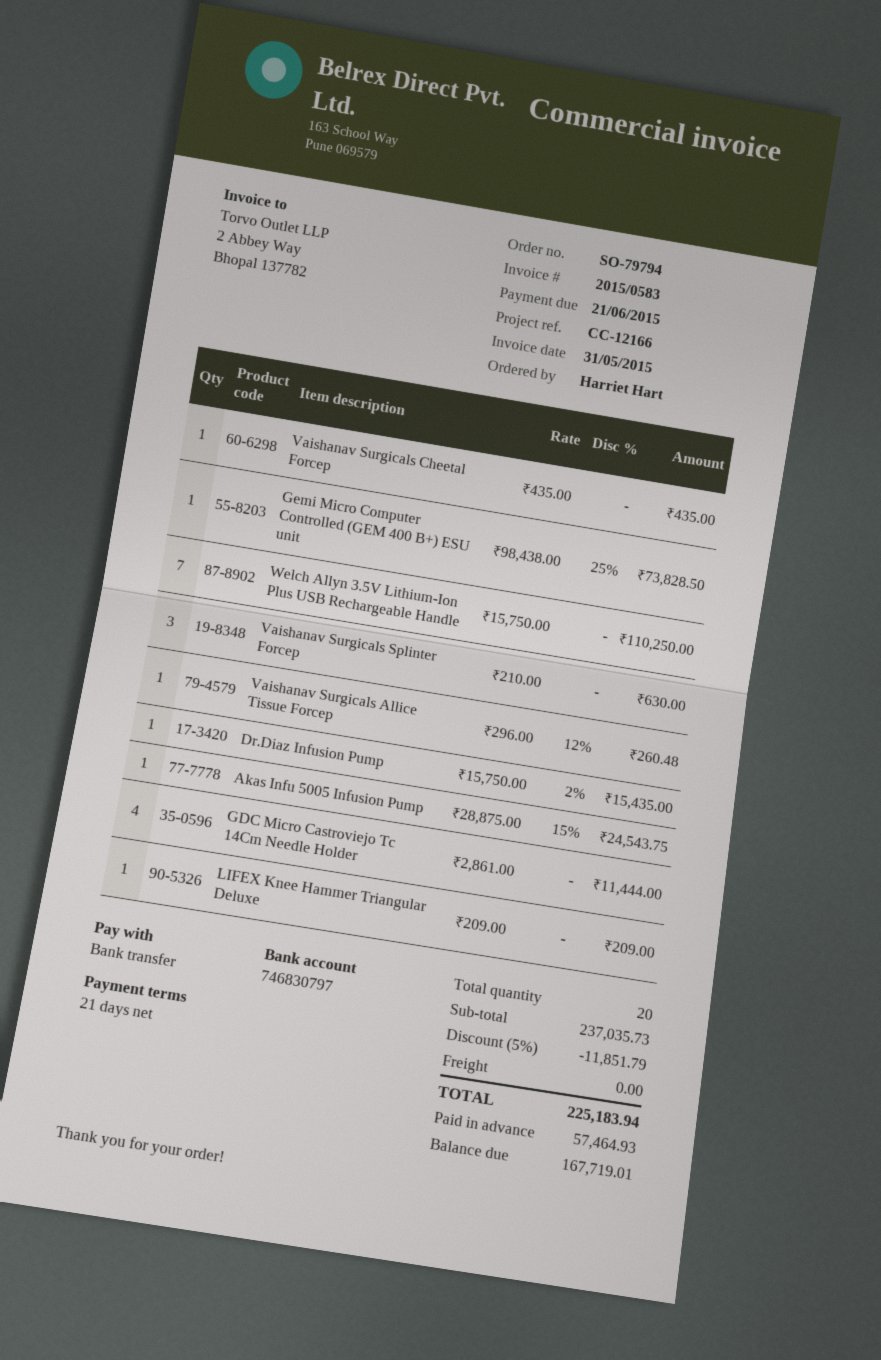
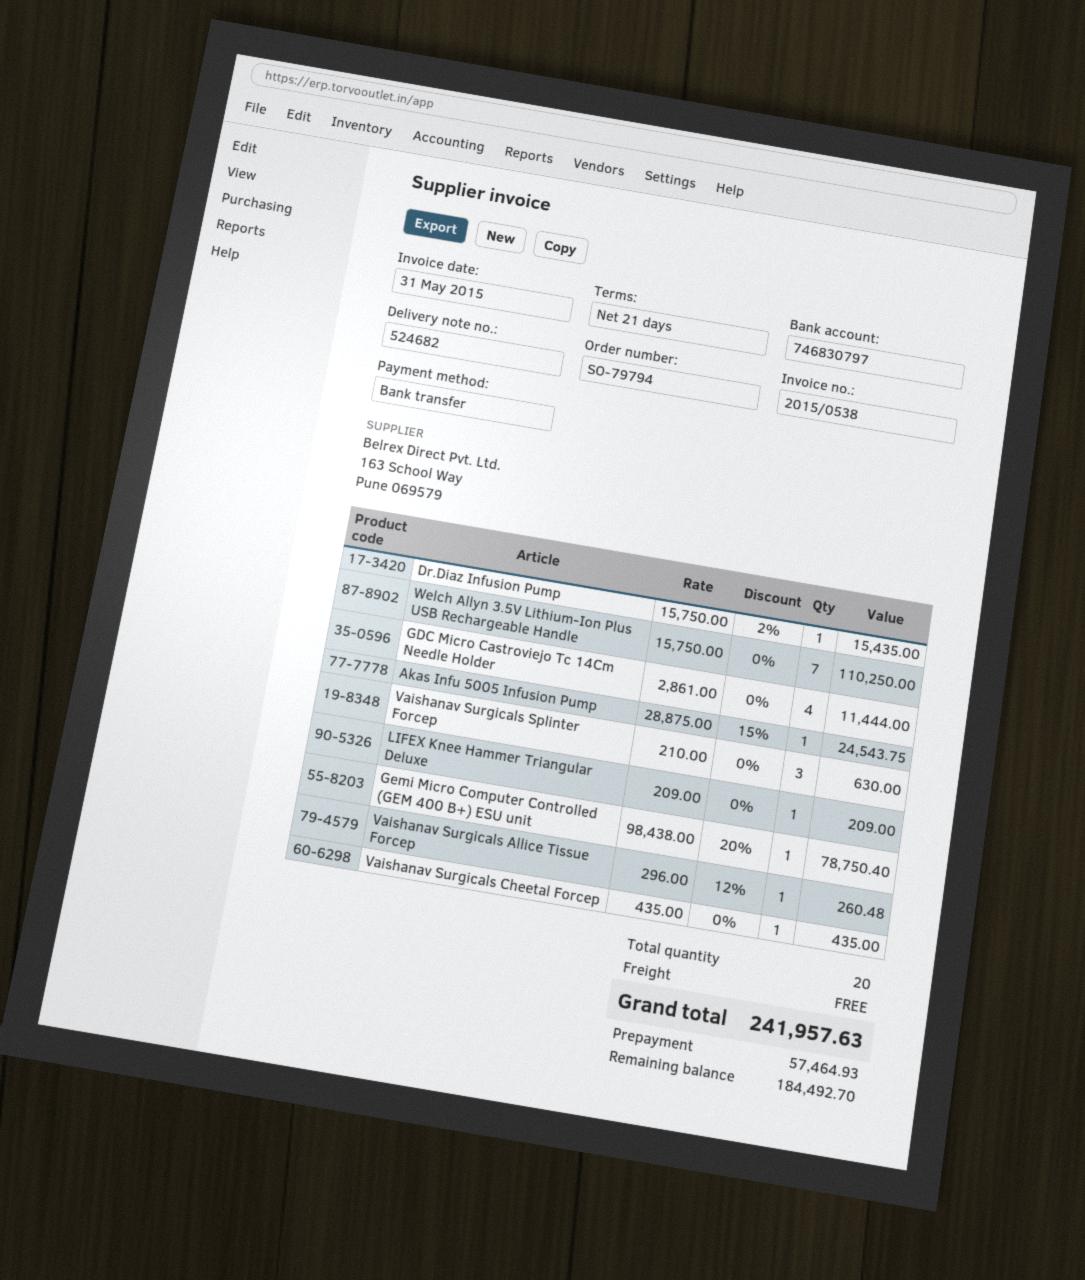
invoice number: 2015/0583 -> 2015/0538
Gemi Micro Computer Controlled (GEM 400 B+) ESU unit: 1 x 98438.00 - 25% = 73828.50 -> 1 x 98438.00 - 20% = 78750.40
discount: 5% = 11851.79 -> none
total: 225183.94 -> 241957.63
balance: 167719.01 -> 184492.70

